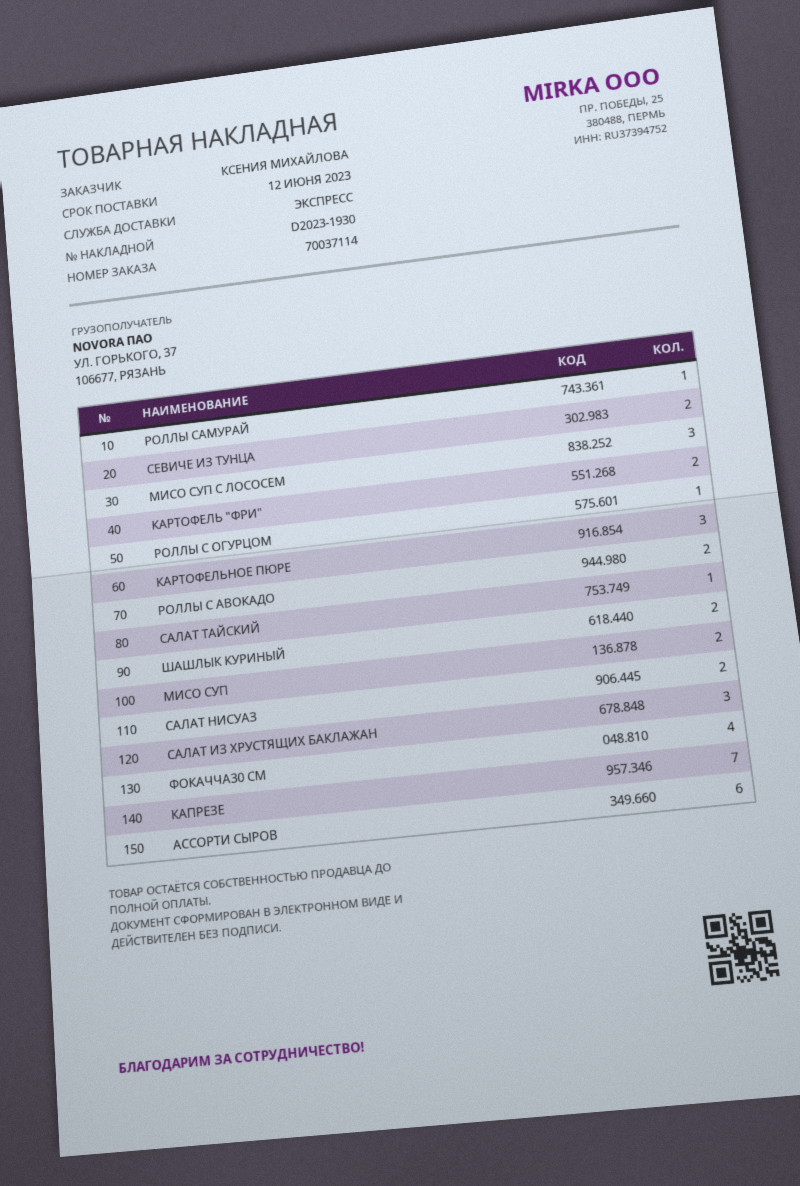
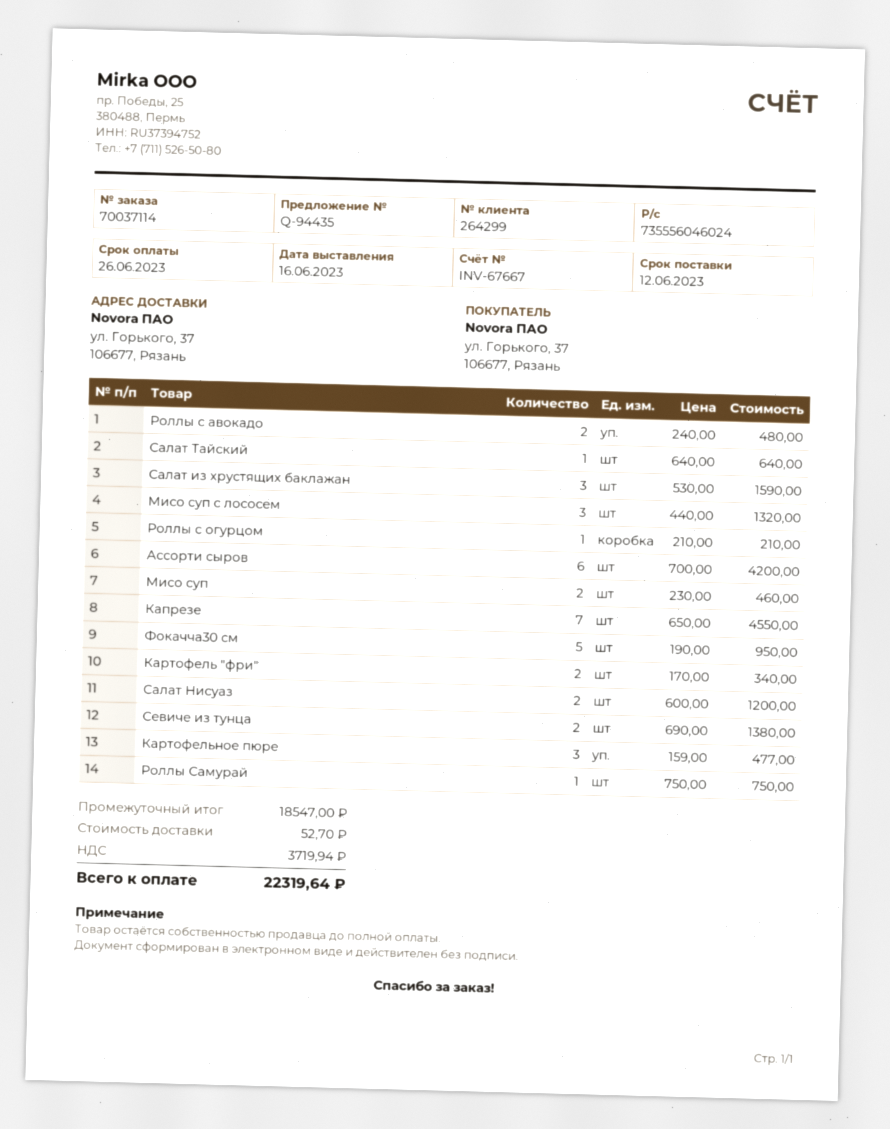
ШАШЛЫК КУРИНЫЙ: 2 -> none
ФОКАЧЧА30 СМ: 4 -> 5

